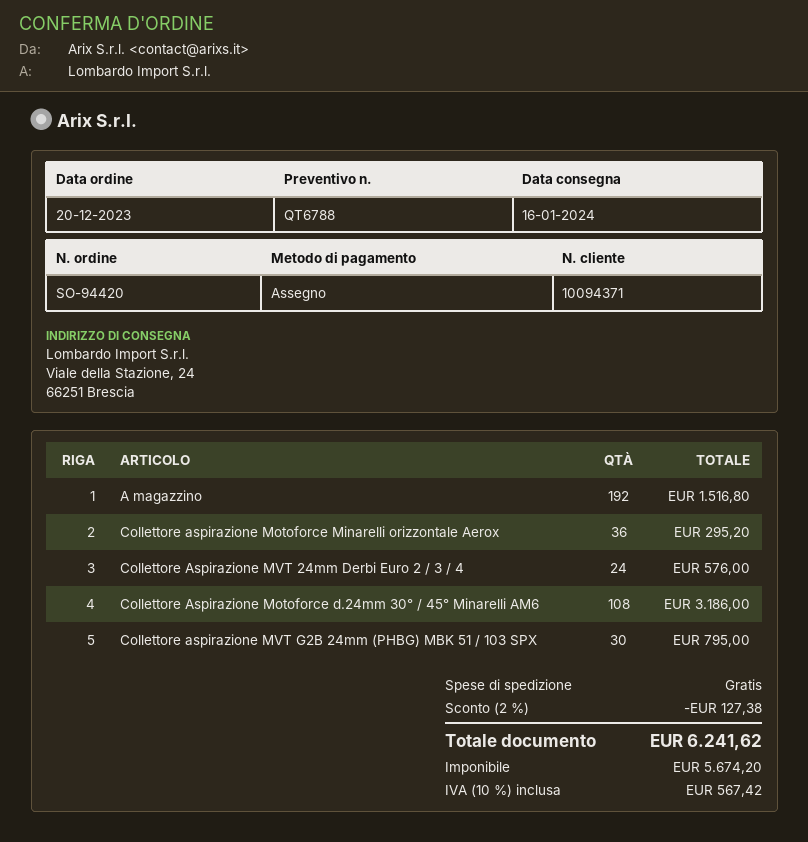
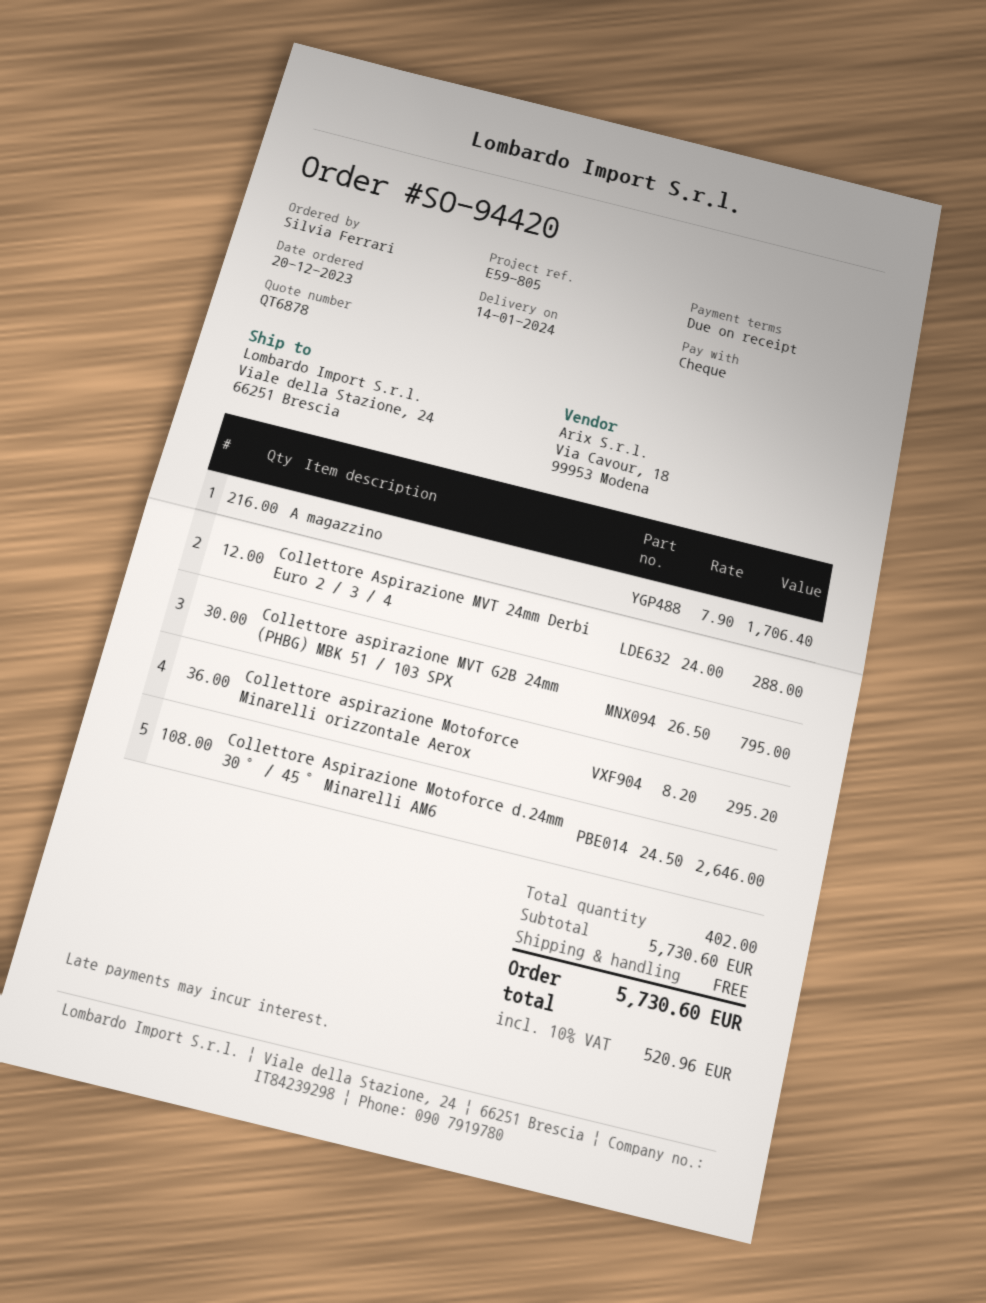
quote number: QT6788 -> QT6878
delivery date: 2024-01-16 -> 2024-01-14
A magazzino: 192 for 1516.80 -> 216 for 1706.40
Collettore Aspirazione MVT 24mm Derbi Euro 2 / 3 / 4: 24 for 576.00 -> 12 for 288.00
Collettore Aspirazione Motoforce d.24mm 30° / 45° Minarelli AM6: 108 for 3186.00 -> 108 for 2646.00
discount: 2% = 127.38 -> none
tax: 10% = 567.42 -> 10% = 520.96
total: 6241.62 -> 5730.60

